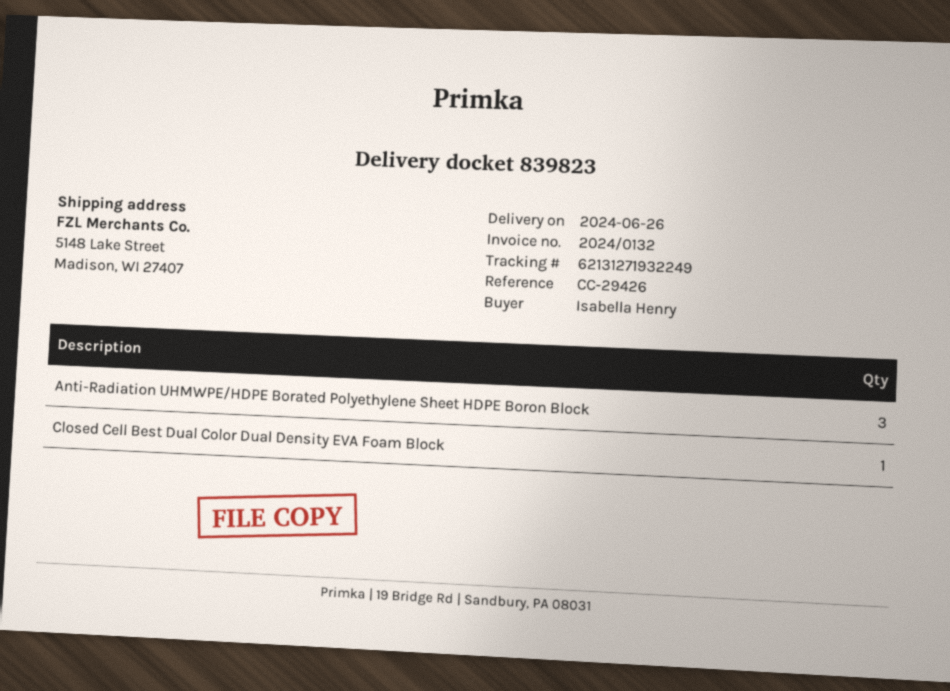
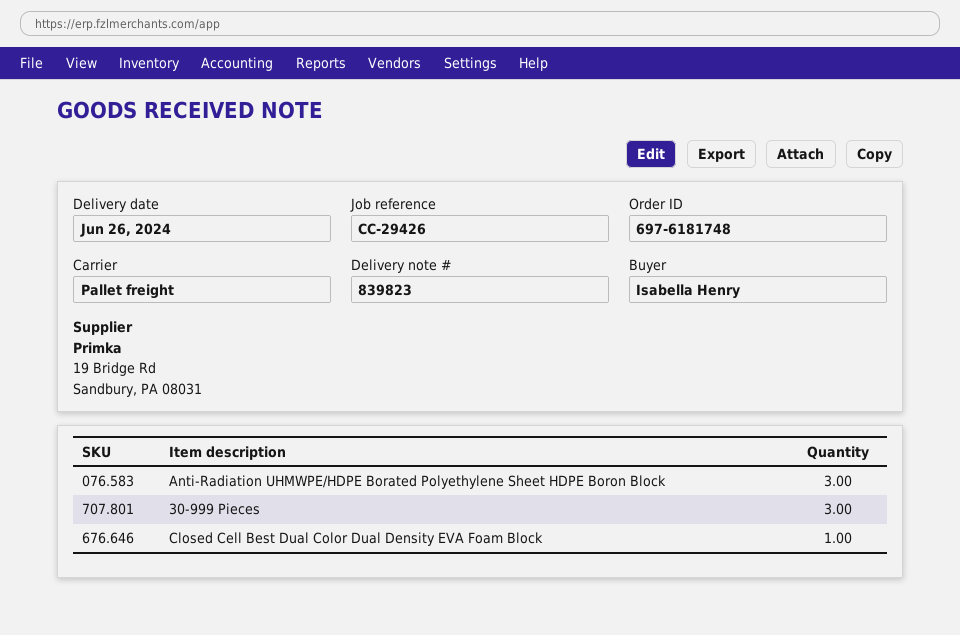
30-999 Pieces: none -> 3

